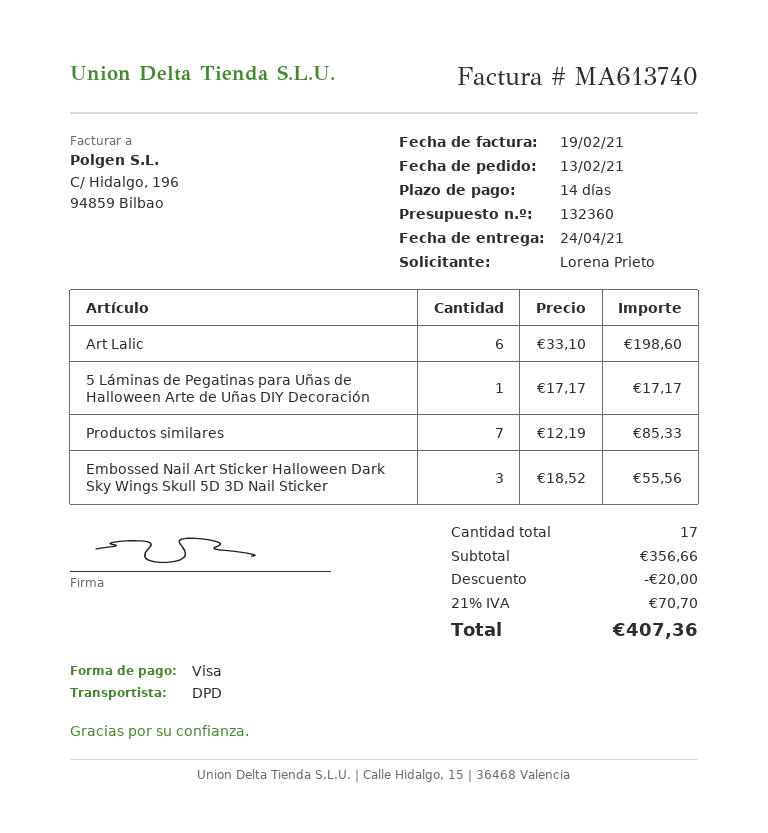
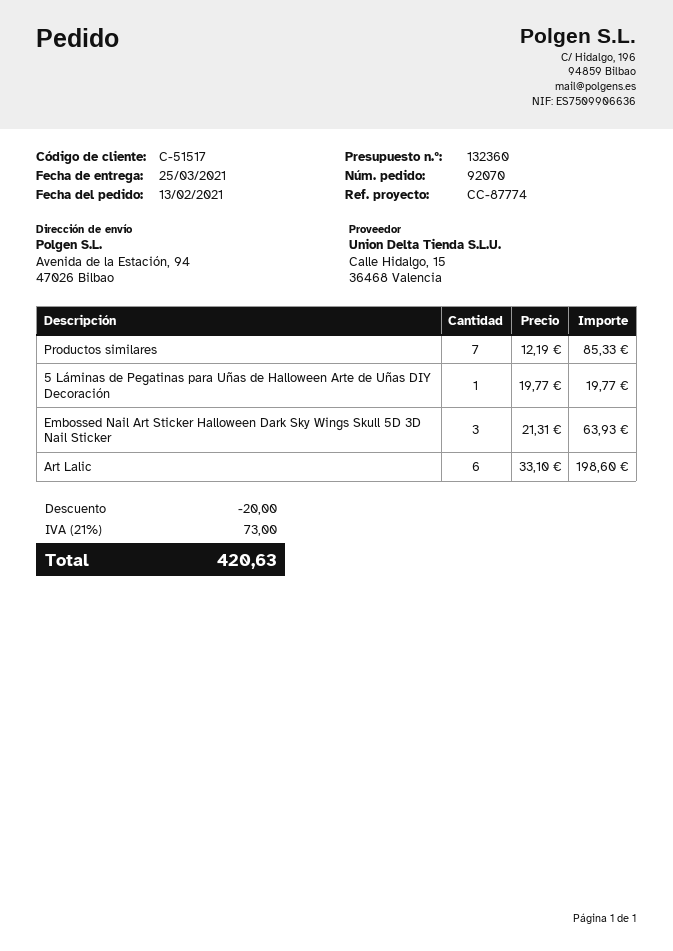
delivery date: 2021-04-24 -> 2021-03-25
5 Láminas de Pegatinas para Uñas de Halloween Arte de Uñas DIY Decoración: 1 x 17.17 = 17.17 -> 1 x 19.77 = 19.77
Embossed Nail Art Sticker Halloween Dark Sky Wings Skull 5D 3D Nail Sticker: 3 x 18.52 = 55.56 -> 3 x 21.31 = 63.93
tax: 21% = 70.70 -> 21% = 73.00
total: 407.36 -> 420.63

